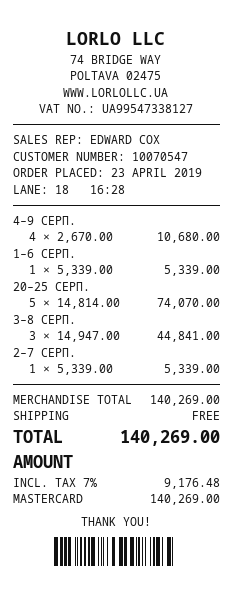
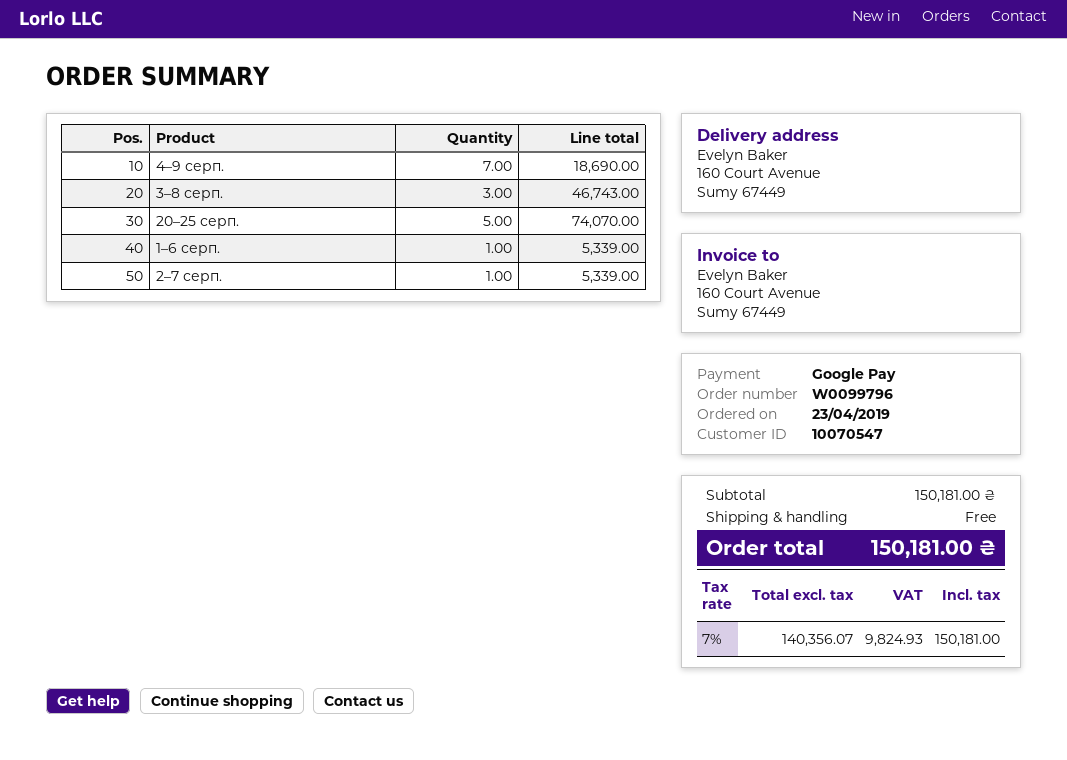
payment method: Mastercard -> Google Pay
4–9 СЕРП.: 4 for 10680.00 -> 7 for 18690.00
3–8 СЕРП.: 3 for 44841.00 -> 3 for 46743.00
subtotal: 140269.00 -> 150181.00
tax: 7% = 9176.48 -> 7% = 9824.93
total: 140269.00 -> 150181.00

